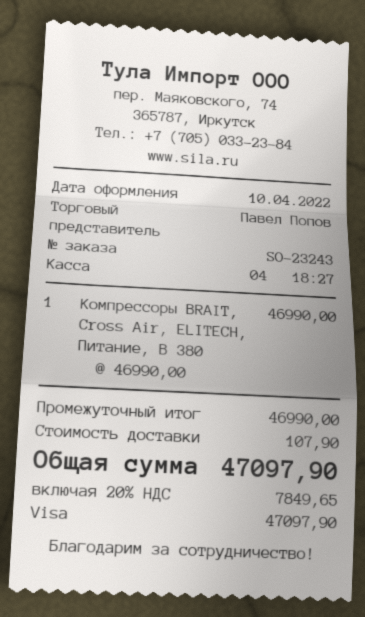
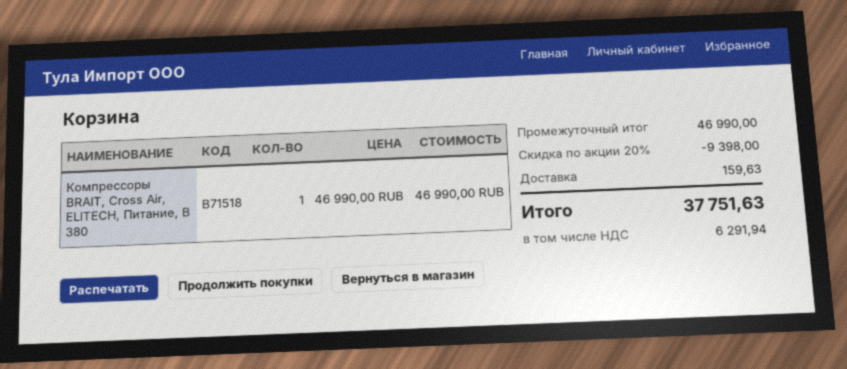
discount: none -> 20% = 9398.00
shipping: 107.90 -> 159.63
tax: 7849.65 -> 6291.94
total: 47097.90 -> 37751.63

